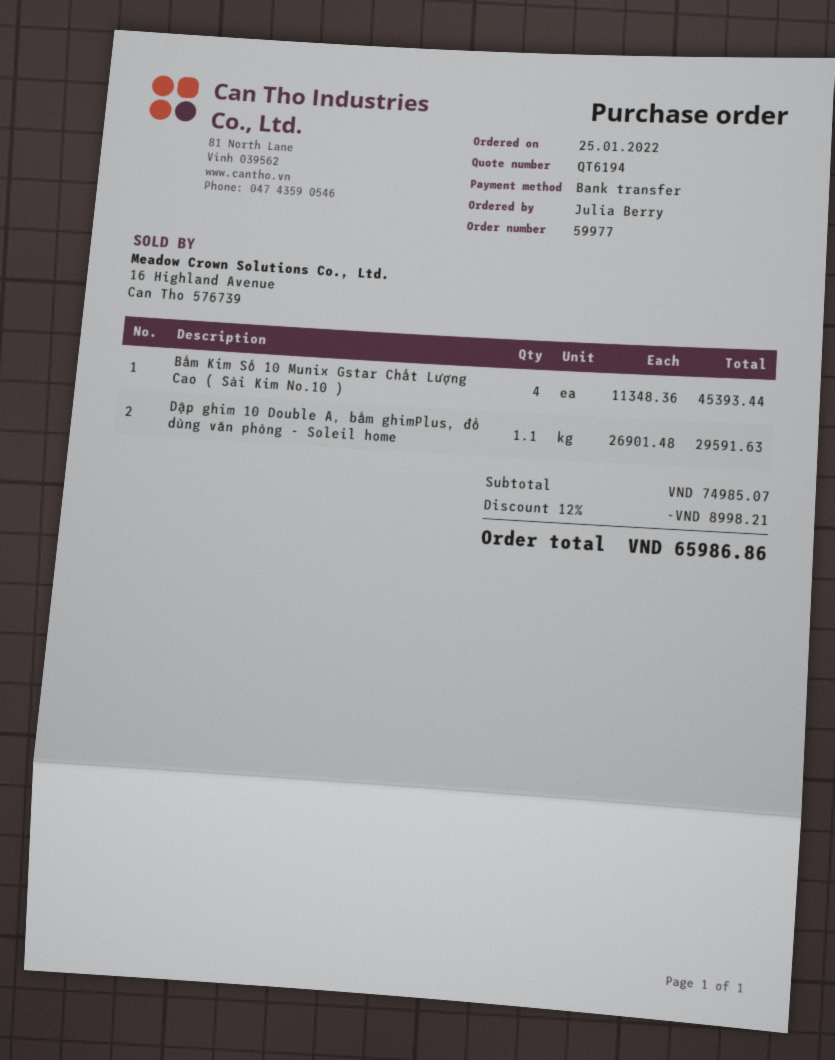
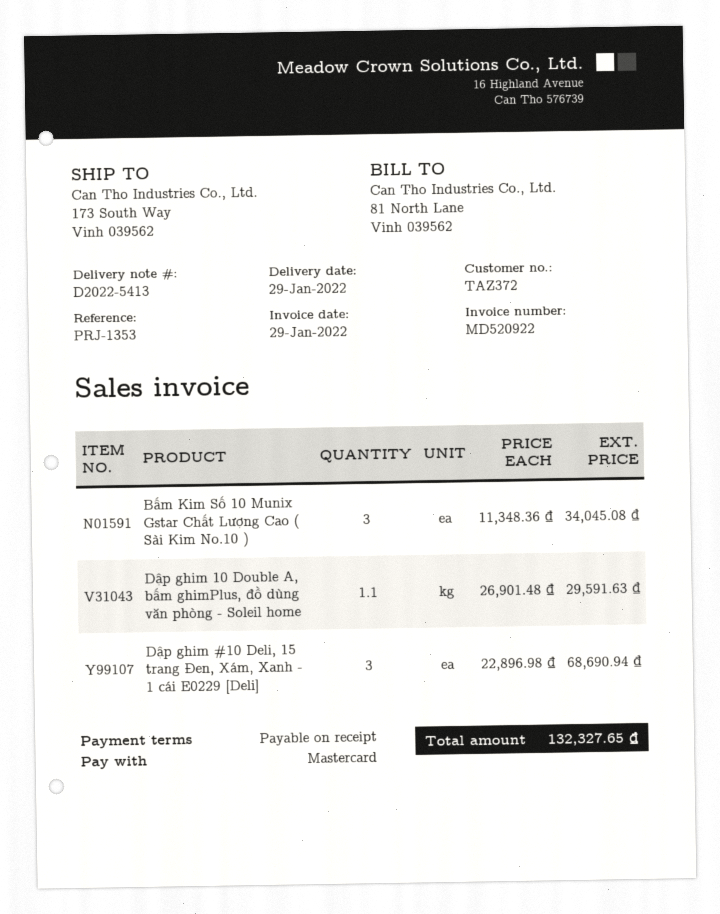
payment method: bank transfer -> Mastercard
Bấm Kim Số 10 Munix Gstar Chất Lượng Cao ( Sài Kim No.10 ): 4 x 11348.36 = 45393.44 -> 3 x 11348.36 = 34045.08
Dập ghim #10 Deli, 15 trang Đen, Xám, Xanh - 1 cái E0229 [Deli]: none -> 3 x 22896.98 = 68690.94
discount: 12% = 8998.21 -> none
total: 65986.86 -> 132327.65

